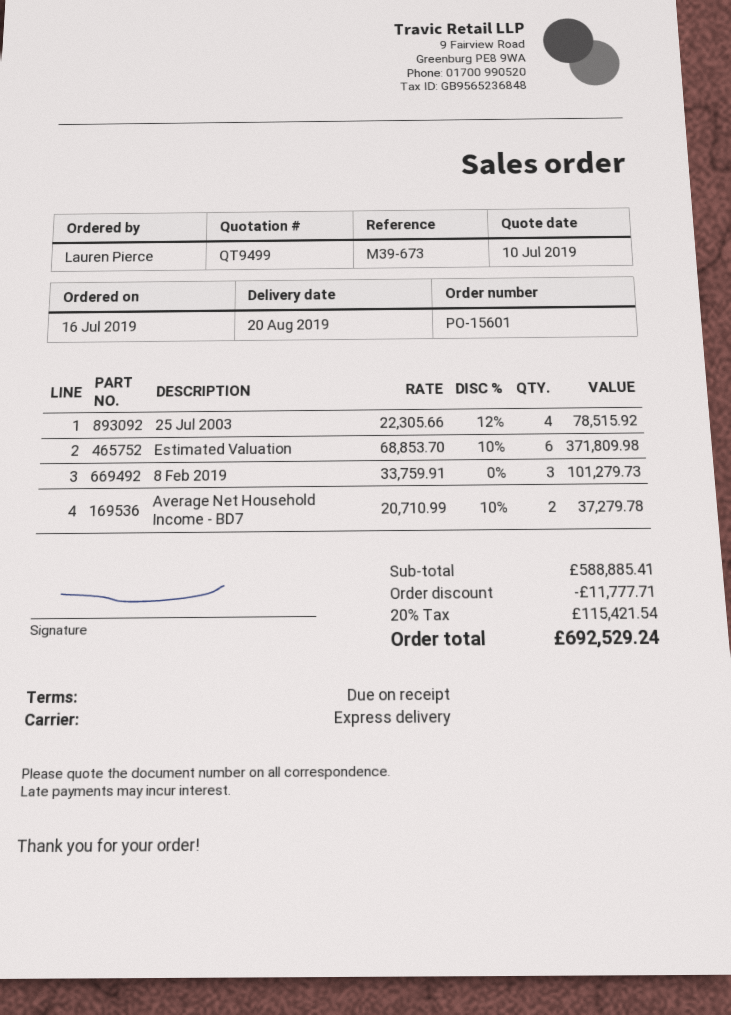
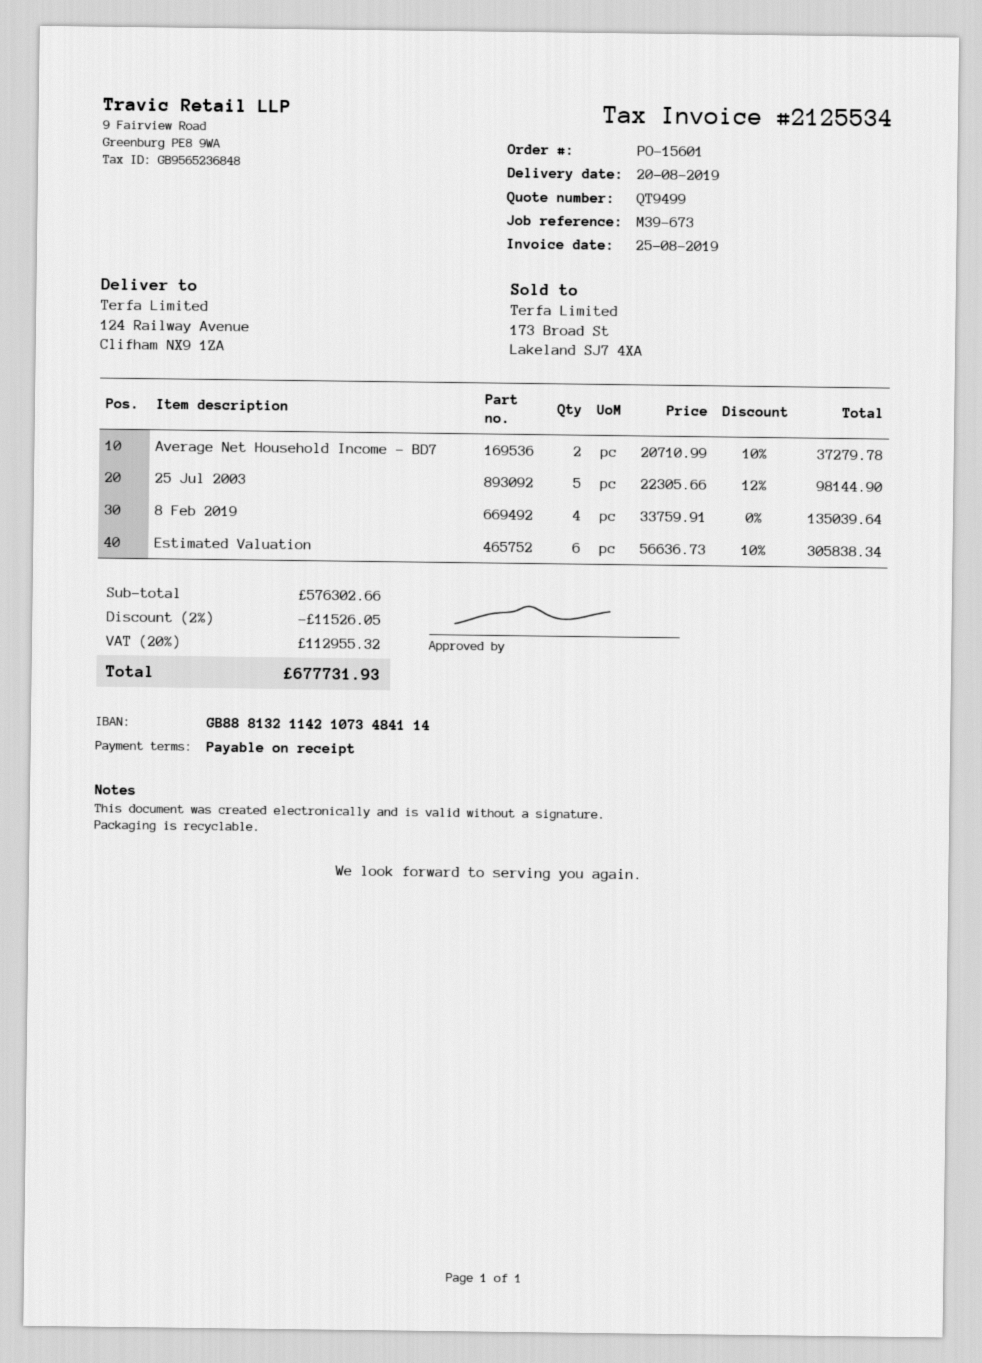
25 Jul 2003: 4 x 22305.66 - 12% = 78515.92 -> 5 x 22305.66 - 12% = 98144.90
Estimated Valuation: 6 x 68853.70 - 10% = 371809.98 -> 6 x 56636.73 - 10% = 305838.34
8 Feb 2019: 3 x 33759.91 = 101279.73 -> 4 x 33759.91 = 135039.64
subtotal: 588885.41 -> 576302.66
discount: 11777.71 -> 11526.05
tax: 20% = 115421.54 -> 20% = 112955.32
total: 692529.24 -> 677731.93

